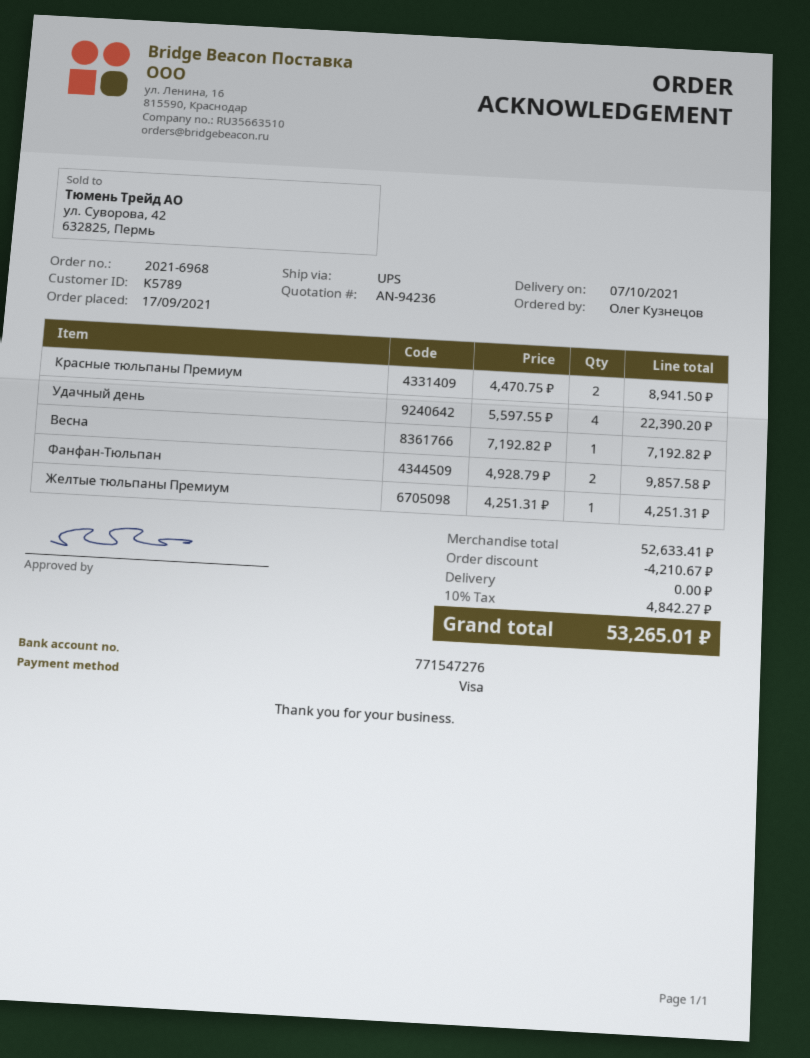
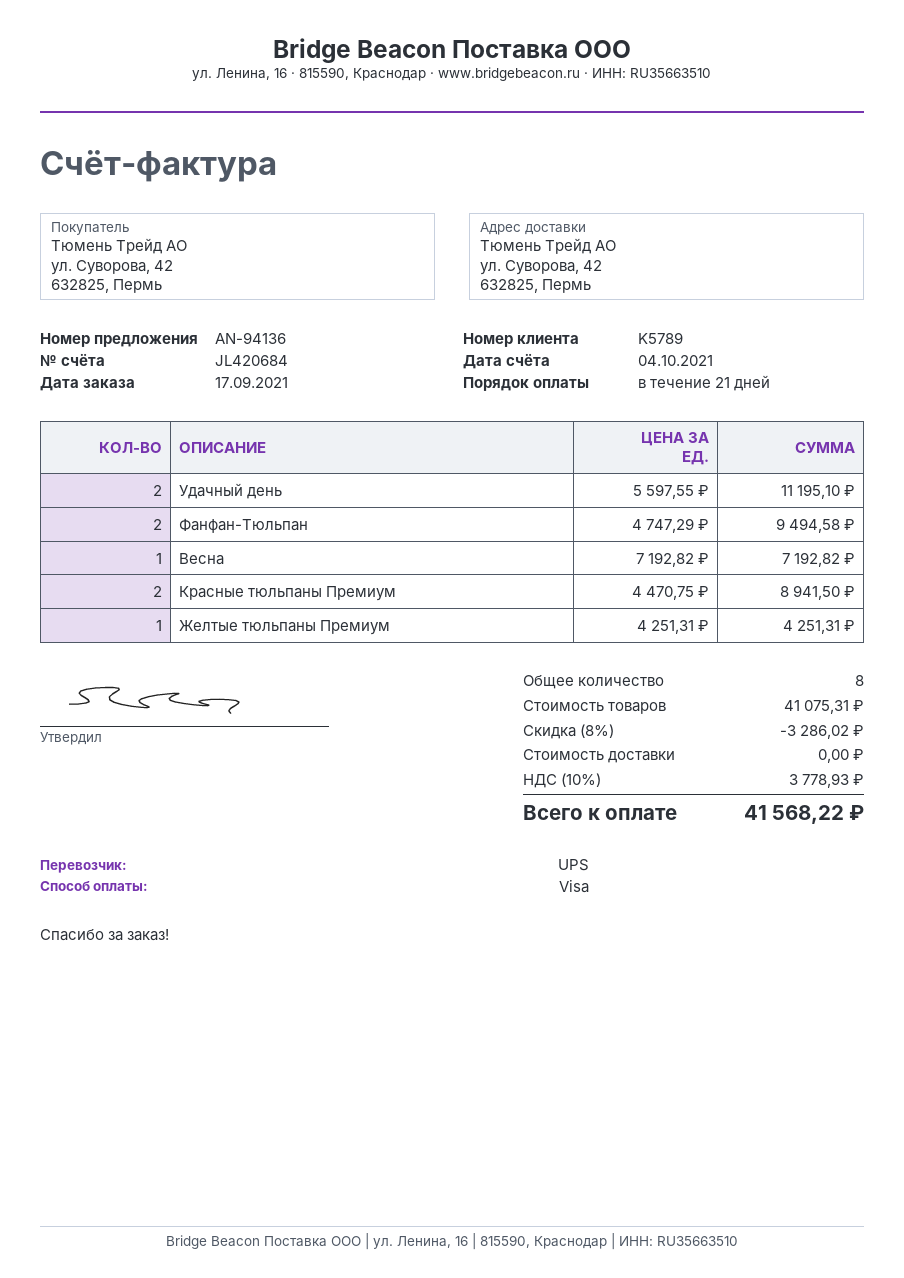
quote number: AN-94236 -> AN-94136
Удачный день: 4 x 5597.55 = 22390.20 -> 2 x 5597.55 = 11195.10
Фанфан-Тюльпан: 2 x 4928.79 = 9857.58 -> 2 x 4747.29 = 9494.58
subtotal: 52633.41 -> 41075.31
discount: 4210.67 -> 3286.02
tax: 10% = 4842.27 -> 10% = 3778.93
total: 53265.01 -> 41568.22

